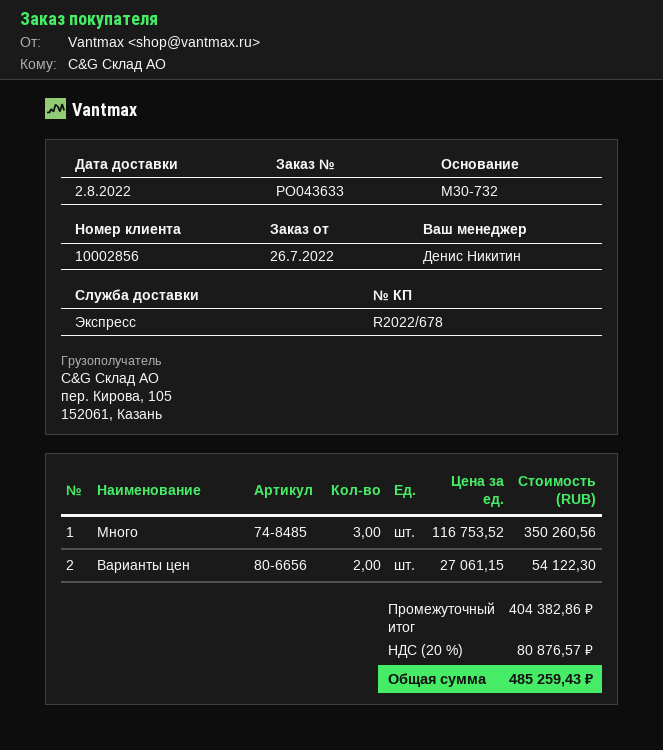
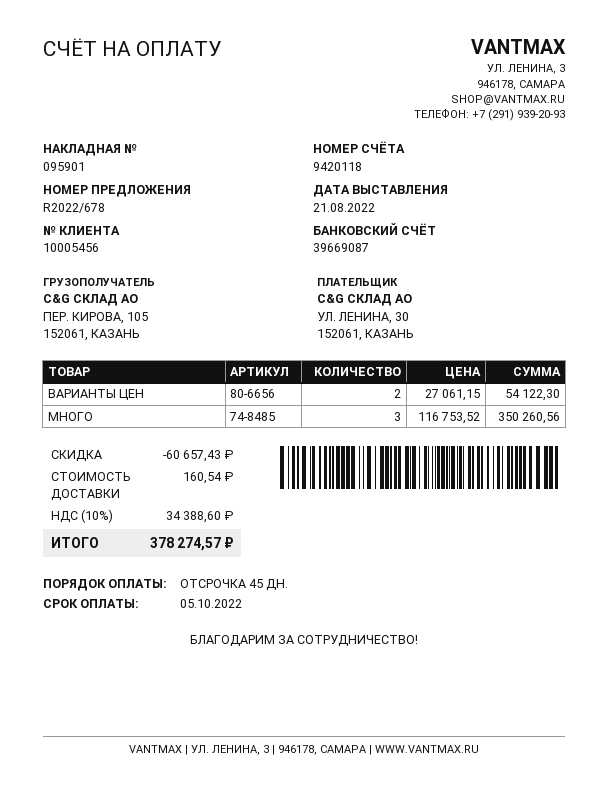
customer number: 10002856 -> 10005456
discount: none -> 60657.43
shipping: none -> 160.54
tax: 20% = 80876.57 -> 10% = 34388.60
total: 485259.43 -> 378274.57

